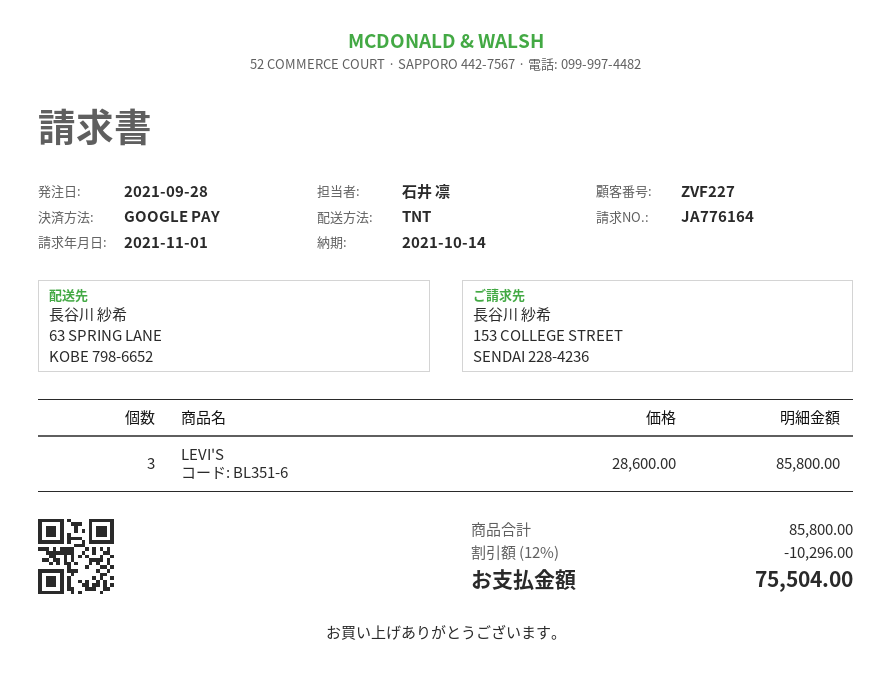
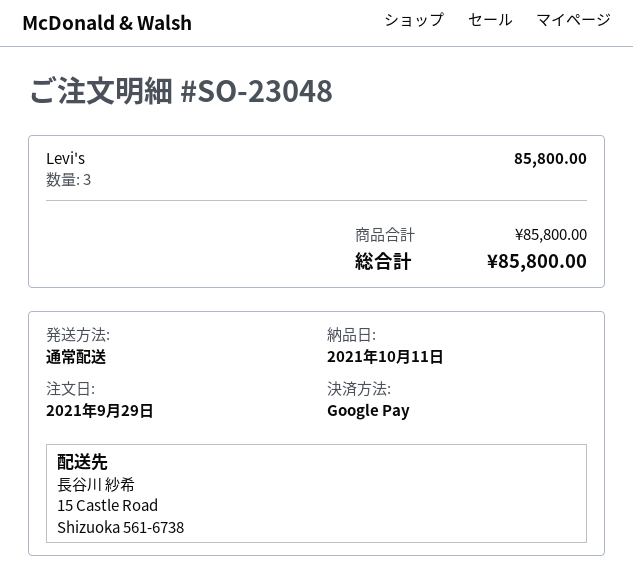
order date: 2021-09-28 -> 2021-09-29
delivery date: 2021-10-14 -> 2021-10-11
shipping method: TNT -> standard
ship to: 63 SPRING LANE, KOBE 798-6652 -> 15 Castle Road, Shizuoka 561-6738
discount: 12% = 10296.00 -> none
total: 75504.00 -> 85800.00

